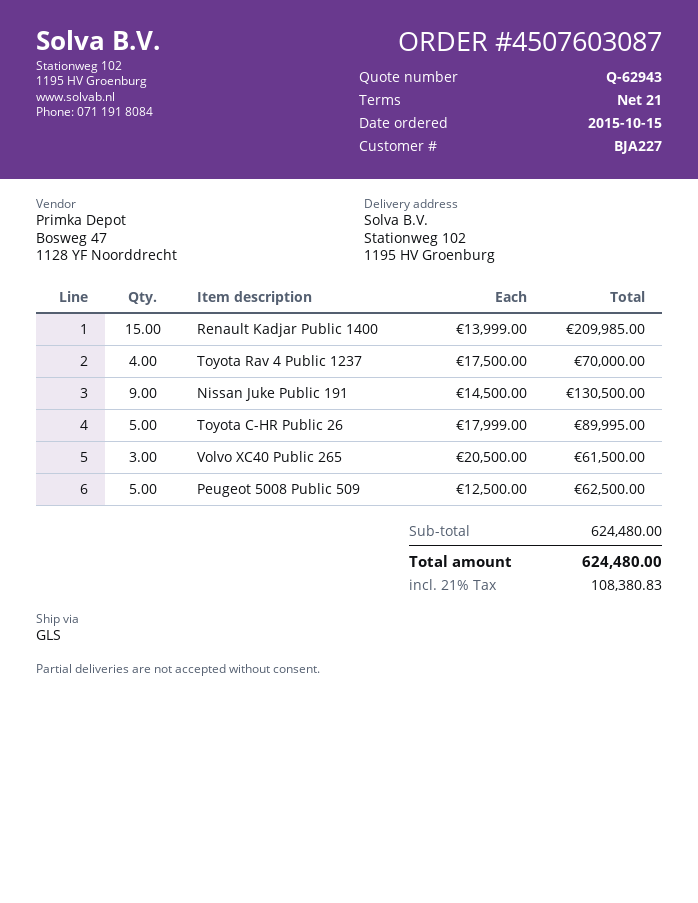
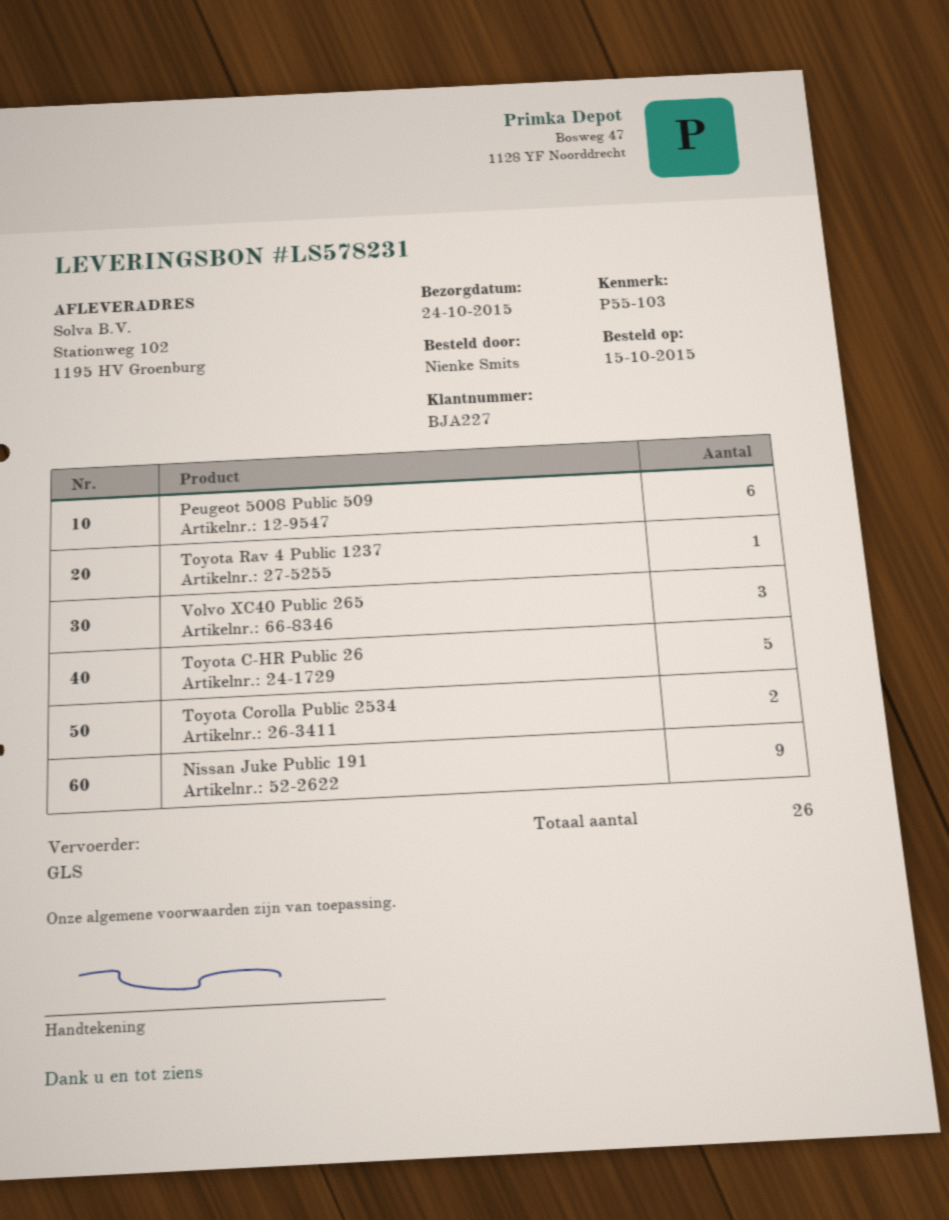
Renault Kadjar Public 1400: 15 -> none
Toyota Rav 4 Public 1237: 4 -> 1
Peugeot 5008 Public 509: 5 -> 6
Toyota Corolla Public 2534: none -> 2

